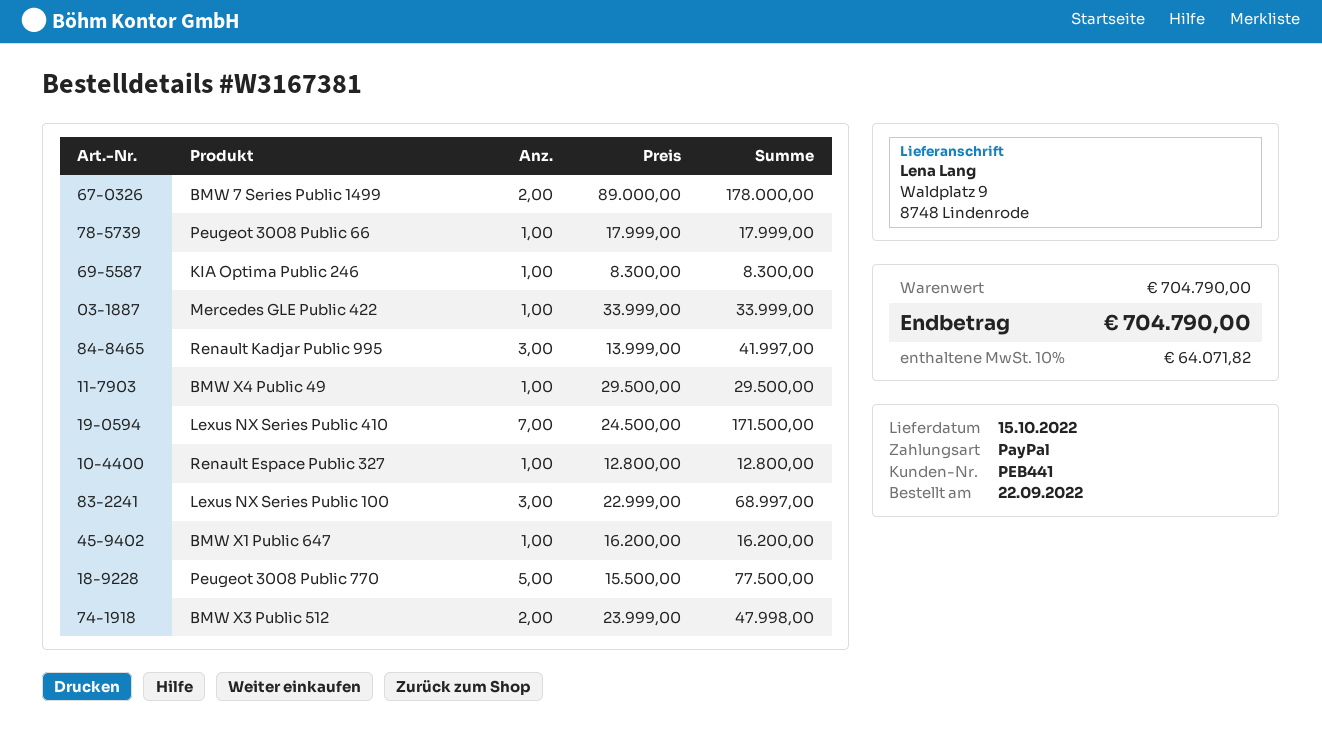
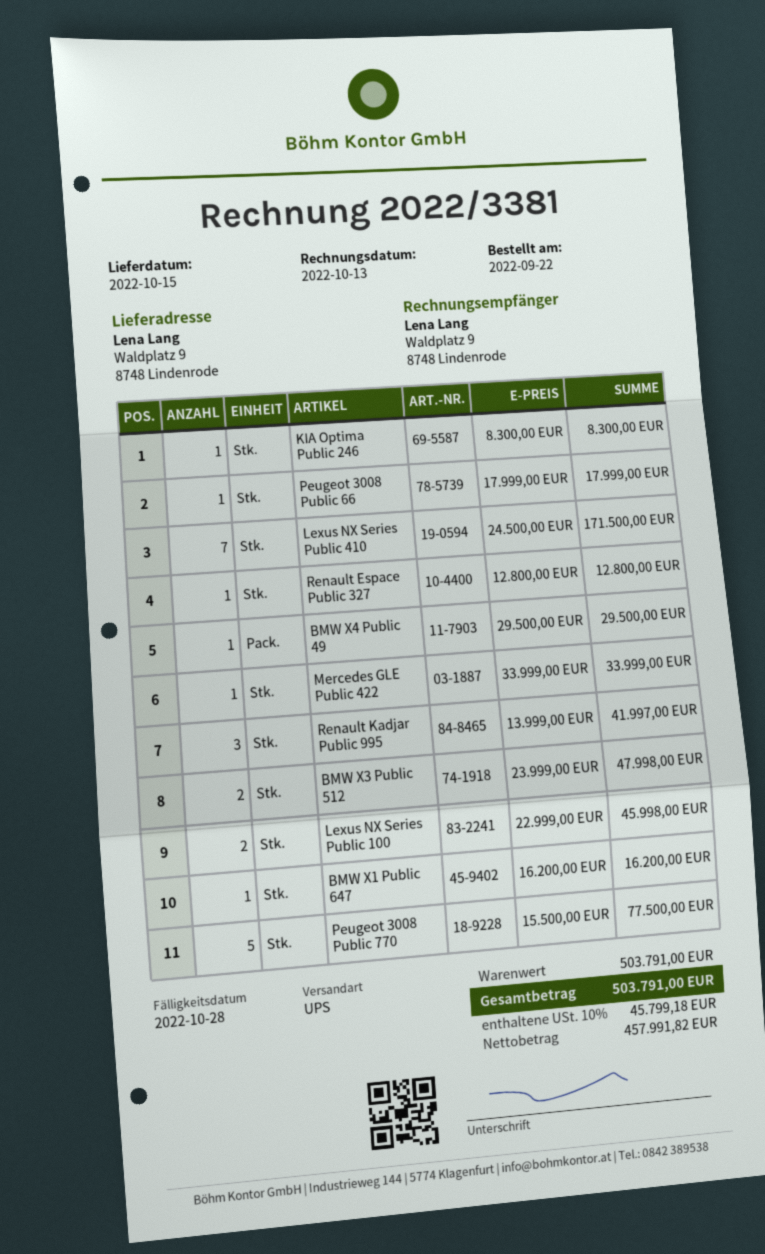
BMW 7 Series Public 1499: 2 x 89000.00 = 178000.00 -> none
Lexus NX Series Public 100: 3 x 22999.00 = 68997.00 -> 2 x 22999.00 = 45998.00
subtotal: 704790.00 -> 503791.00
tax: 10% = 64071.82 -> 10% = 45799.18
total: 704790.00 -> 503791.00

